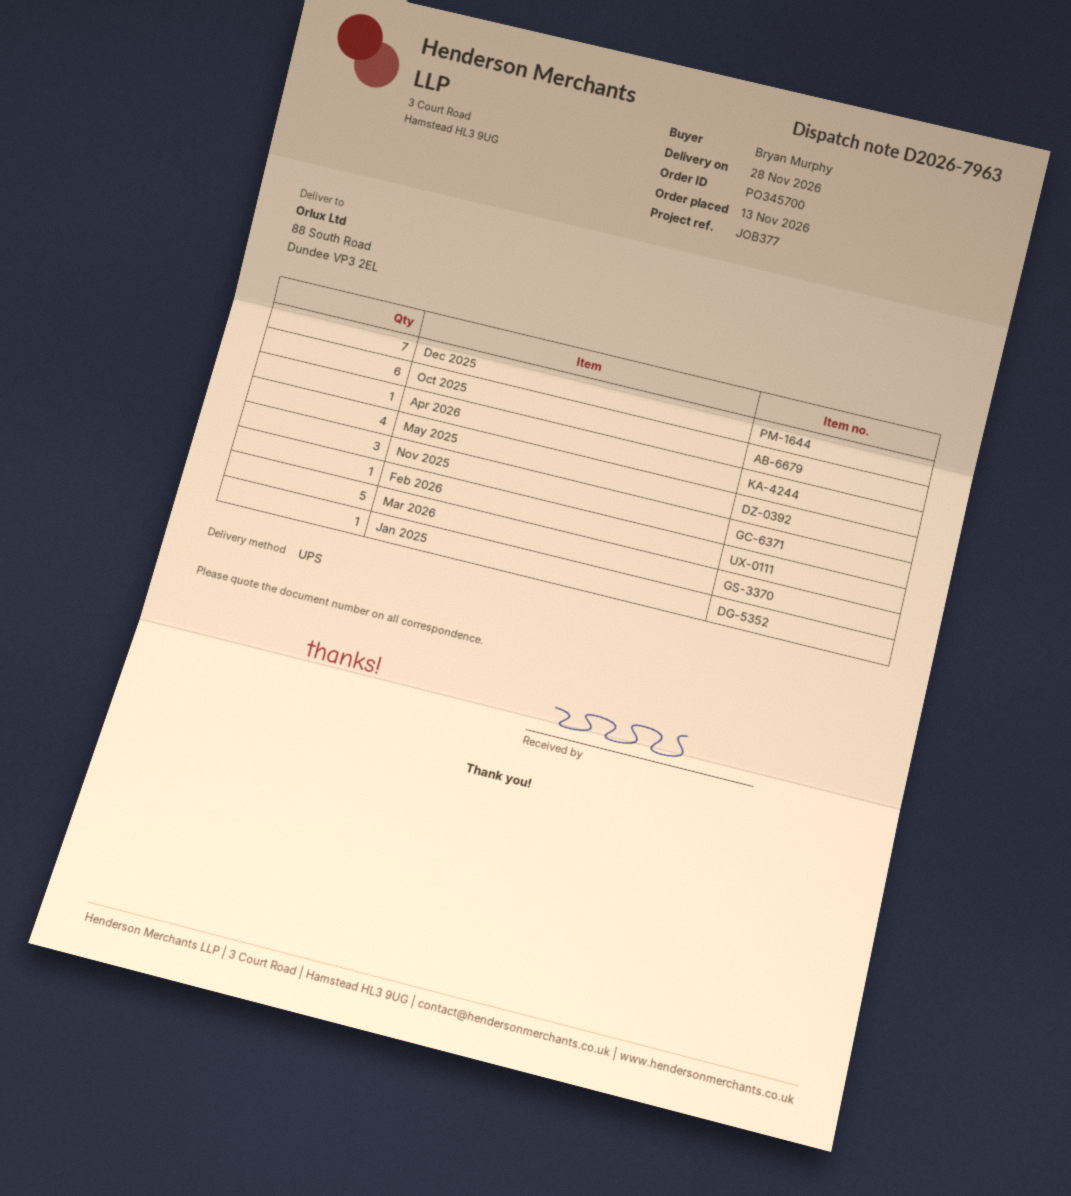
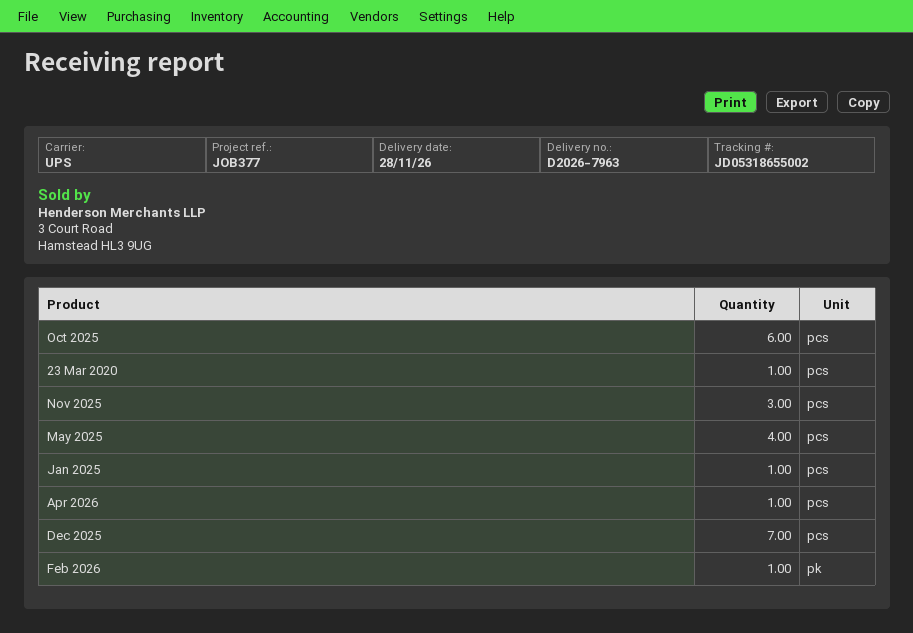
Mar 2026: 5 -> none
23 Mar 2020: none -> 1

